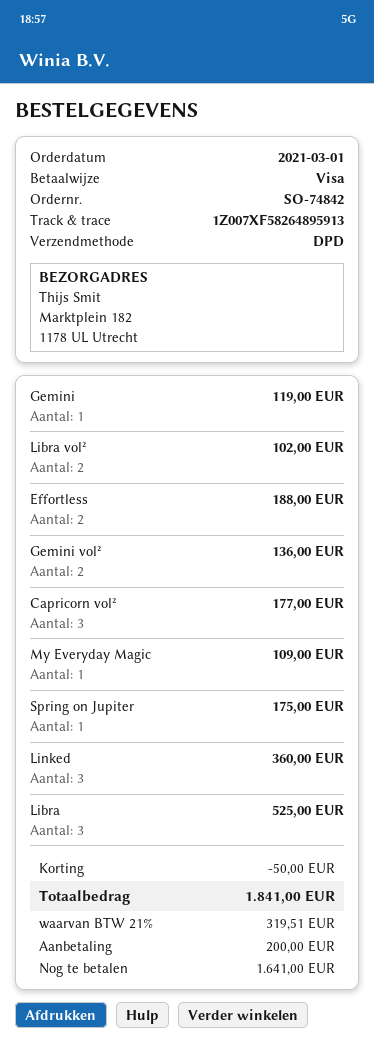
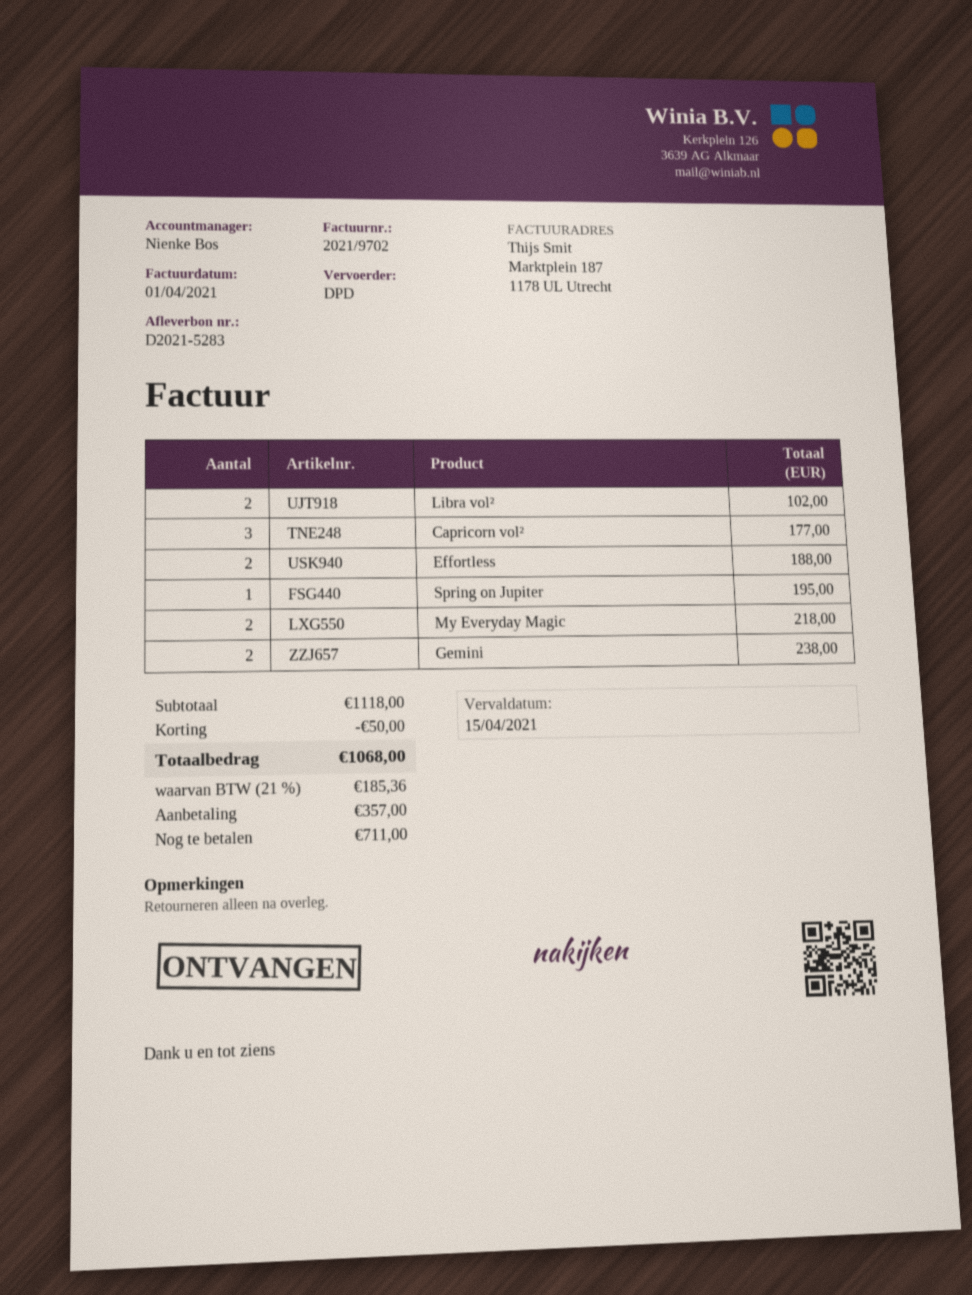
Gemini: 1 for 119.00 -> 2 for 238.00
Gemini vol²: 2 for 136.00 -> none
My Everyday Magic: 1 for 109.00 -> 2 for 218.00
Spring on Jupiter: 1 for 175.00 -> 1 for 195.00
Linked: 3 for 360.00 -> none
Libra: 3 for 525.00 -> none
tax: 21% = 319.51 -> 21% = 185.36
total: 1841.00 -> 1068.00
deposit: 200.00 -> 357.00
balance: 1641.00 -> 711.00

